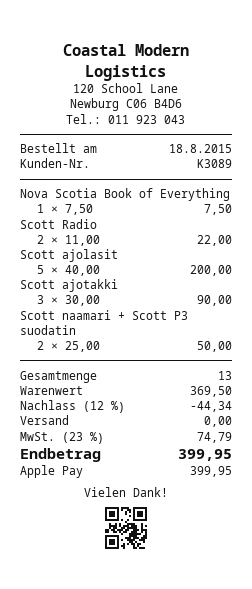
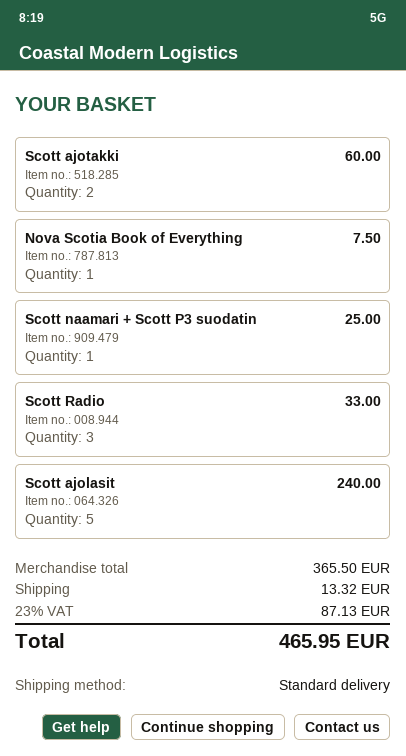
Scott Radio: 2 for 22.00 -> 3 for 33.00
Scott ajolasit: 5 for 200.00 -> 5 for 240.00
Scott ajotakki: 3 for 90.00 -> 2 for 60.00
Scott naamari + Scott P3 suodatin: 2 for 50.00 -> 1 for 25.00
subtotal: 369.50 -> 365.50
discount: 12% = 44.34 -> none
shipping: 0.00 -> 13.32
tax: 23% = 74.79 -> 23% = 87.13
total: 399.95 -> 465.95

